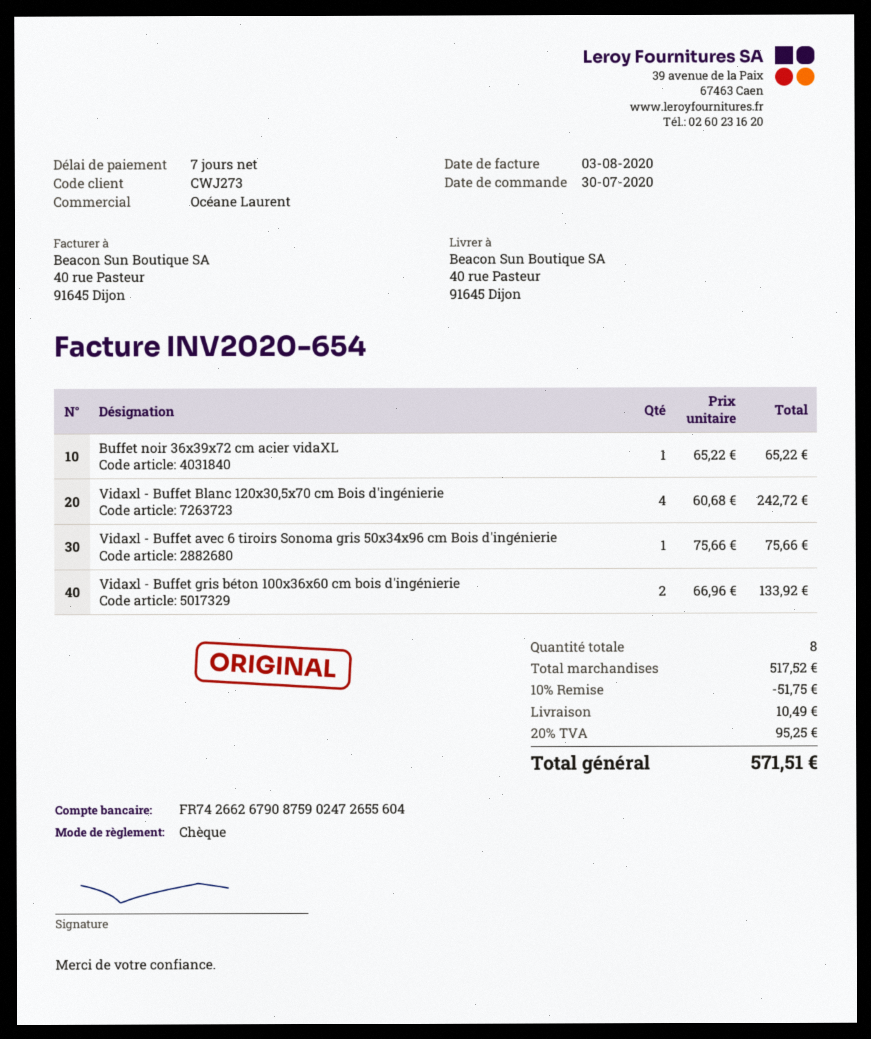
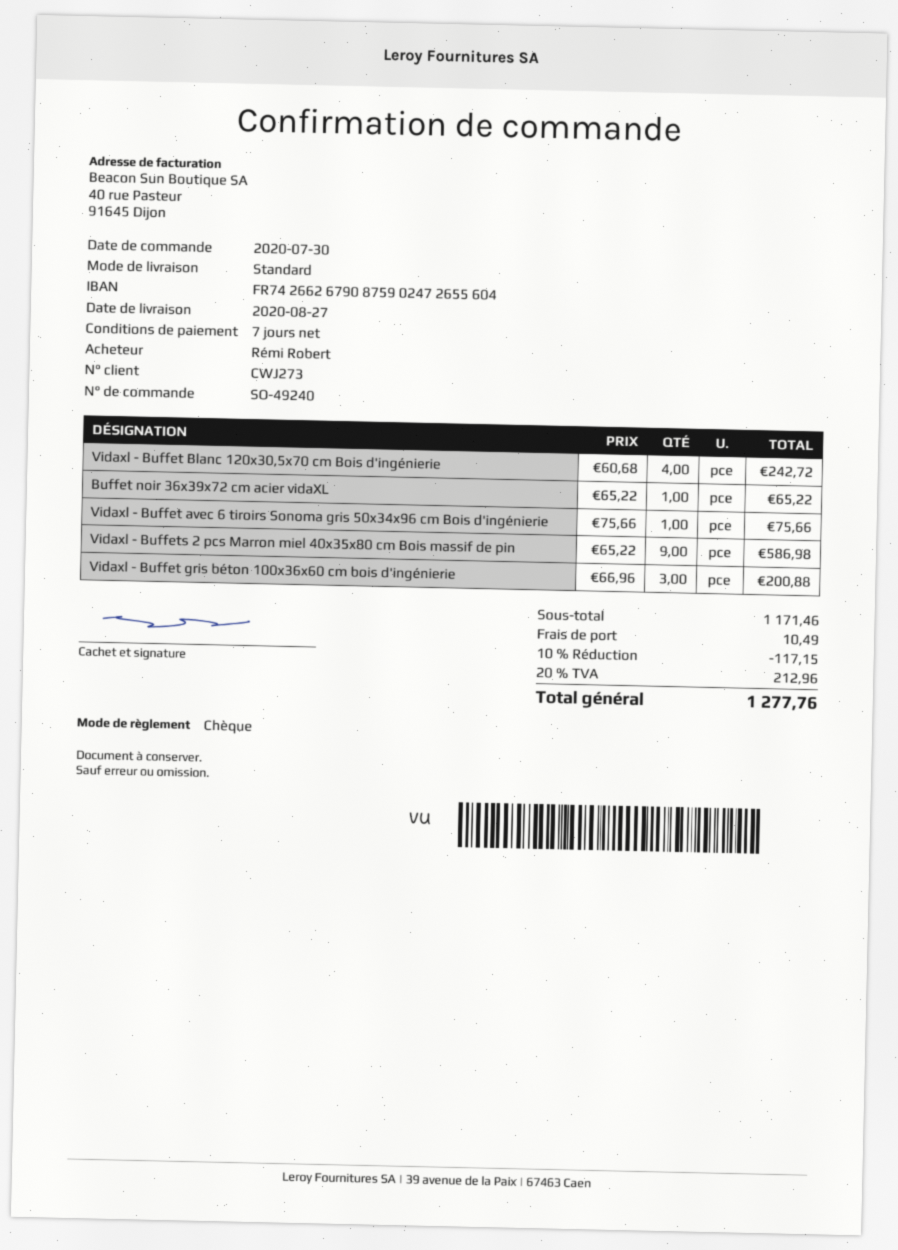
Vidaxl - Buffet gris béton 100x36x60 cm bois d'ingénierie: 2 x 66.96 = 133.92 -> 3 x 66.96 = 200.88
Vidaxl - Buffets 2 pcs Marron miel 40x35x80 cm Bois massif de pin: none -> 9 x 65.22 = 586.98
subtotal: 517.52 -> 1171.46
discount: 10% = 51.75 -> 10% = 117.15
tax: 20% = 95.25 -> 20% = 212.96
total: 571.51 -> 1277.76

